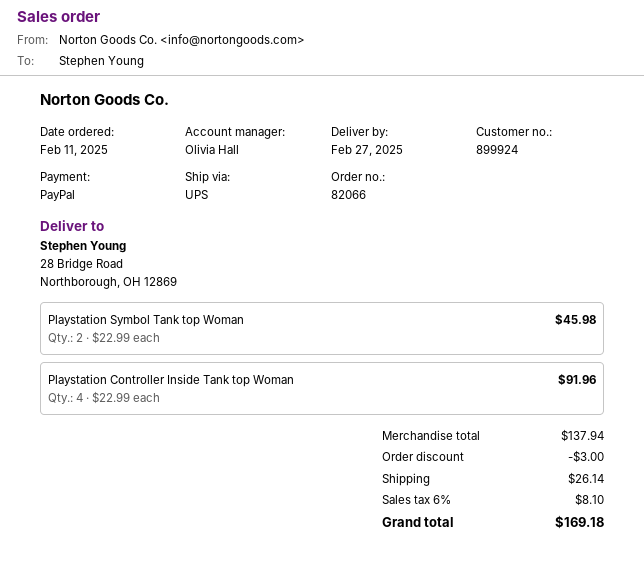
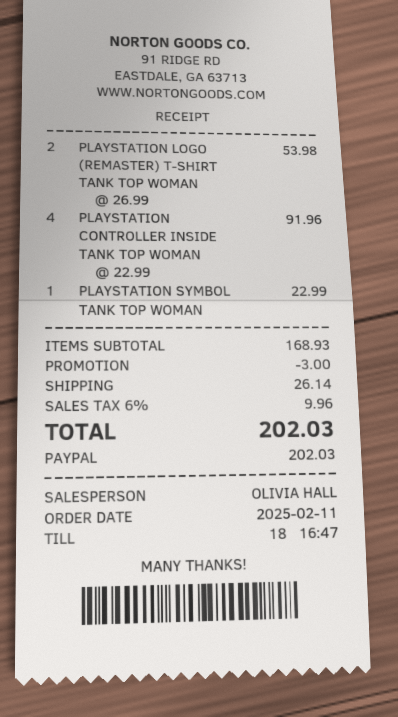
Playstation Symbol Tank top Woman: 2 x 22.99 = 45.98 -> 1 x 22.99 = 22.99
PLAYSTATION LOGO (REMASTER) T-SHIRT TANK TOP WOMAN: none -> 2 x 26.99 = 53.98
subtotal: 137.94 -> 168.93
tax: 6% = 8.10 -> 6% = 9.96
total: 169.18 -> 202.03

